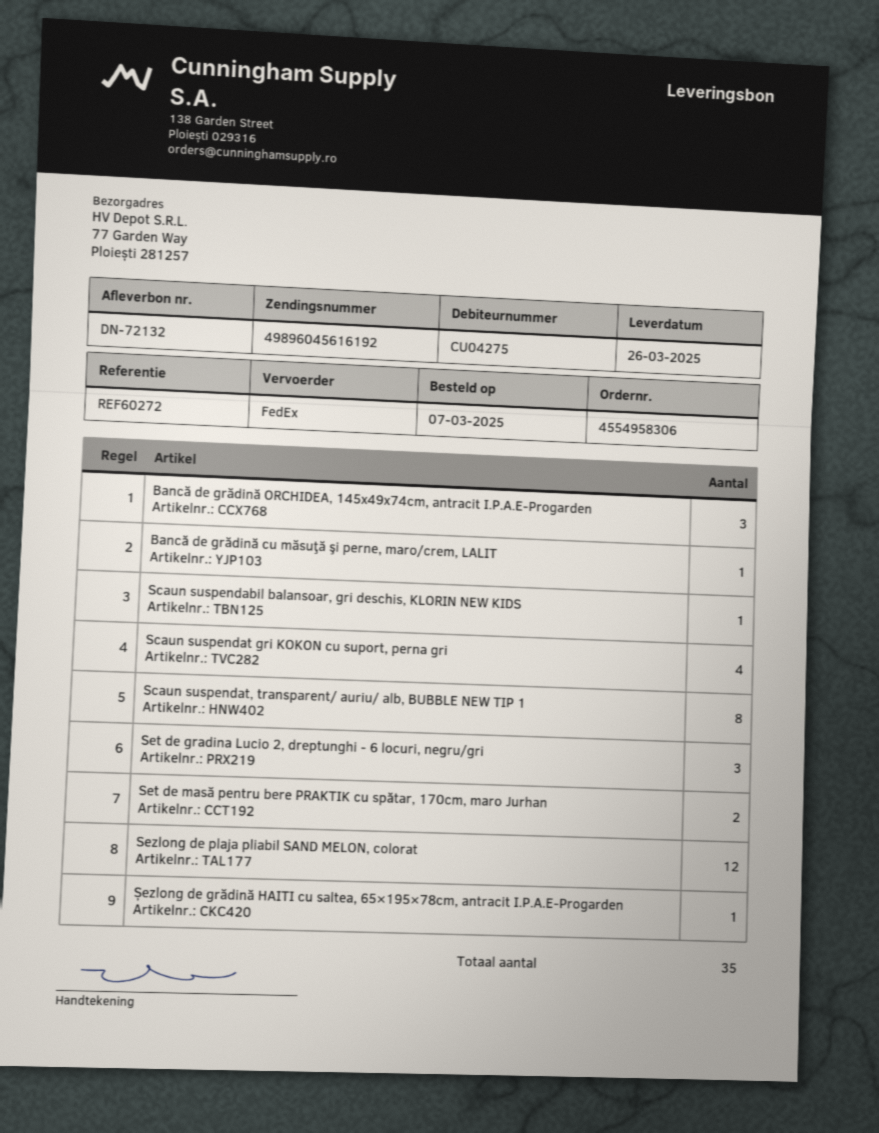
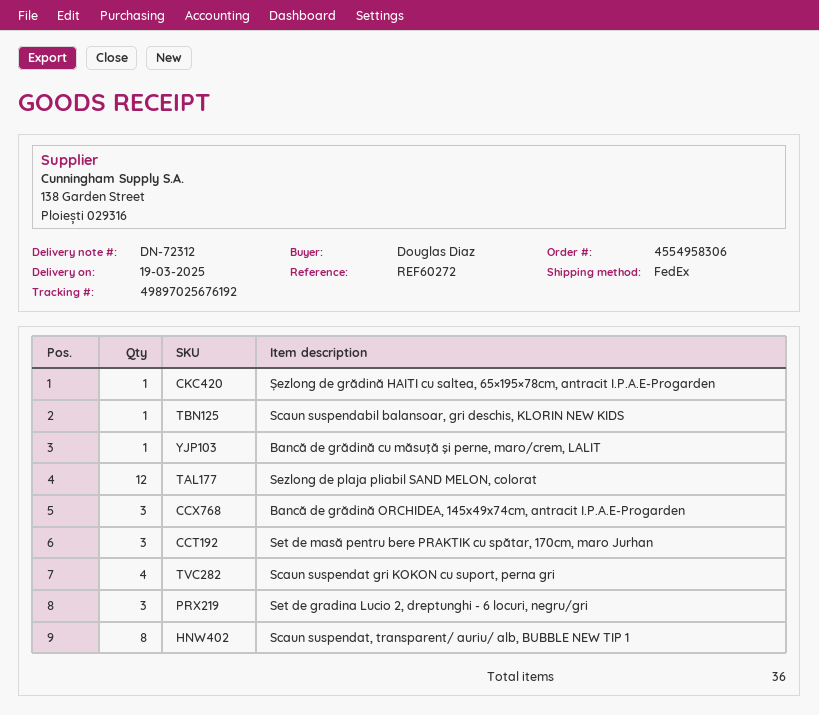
delivery note number: DN-72132 -> DN-72312
delivery date: 2025-03-26 -> 2025-03-19
tracking number: 49896045616192 -> 49897025676192
Set de masă pentru bere PRAKTIK cu spătar, 170cm, maro Jurhan: 2 -> 3
total quantity: 35 -> 36

